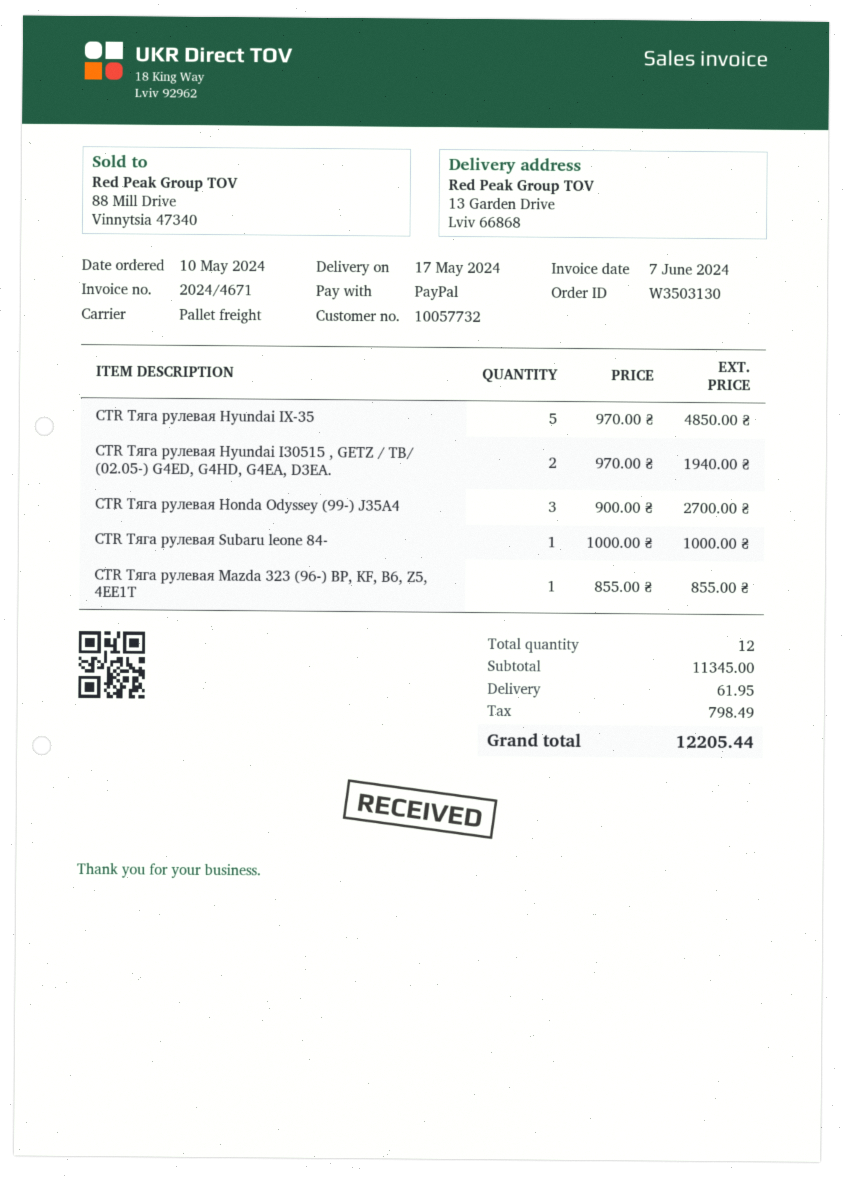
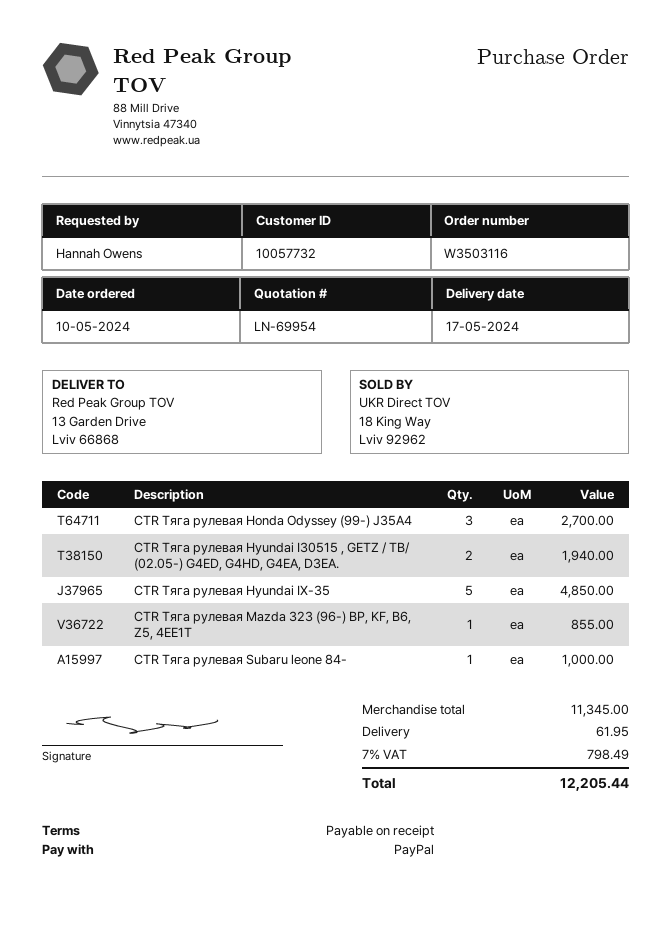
order number: W3503130 -> W3503116

